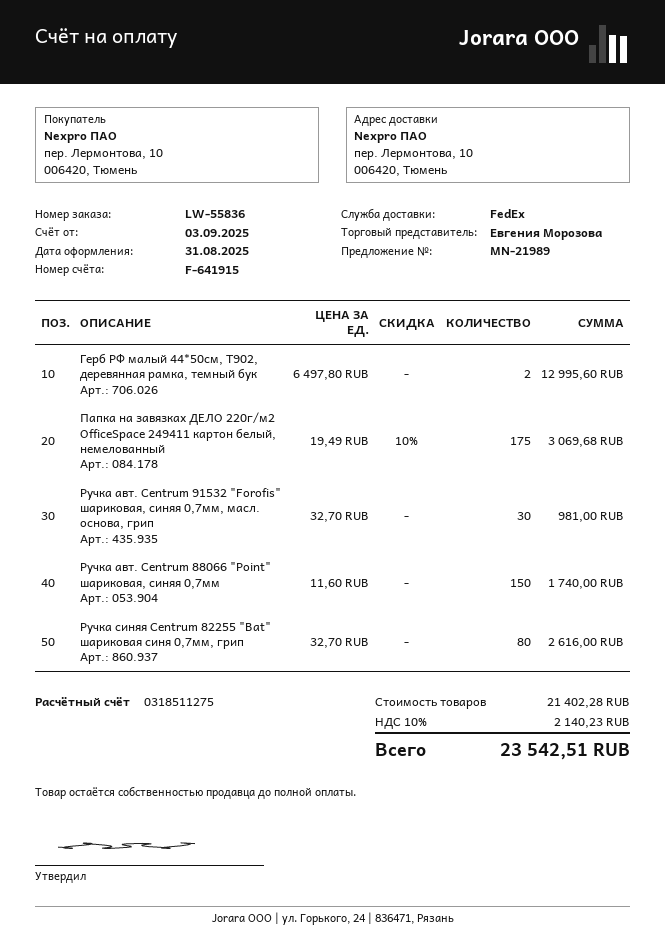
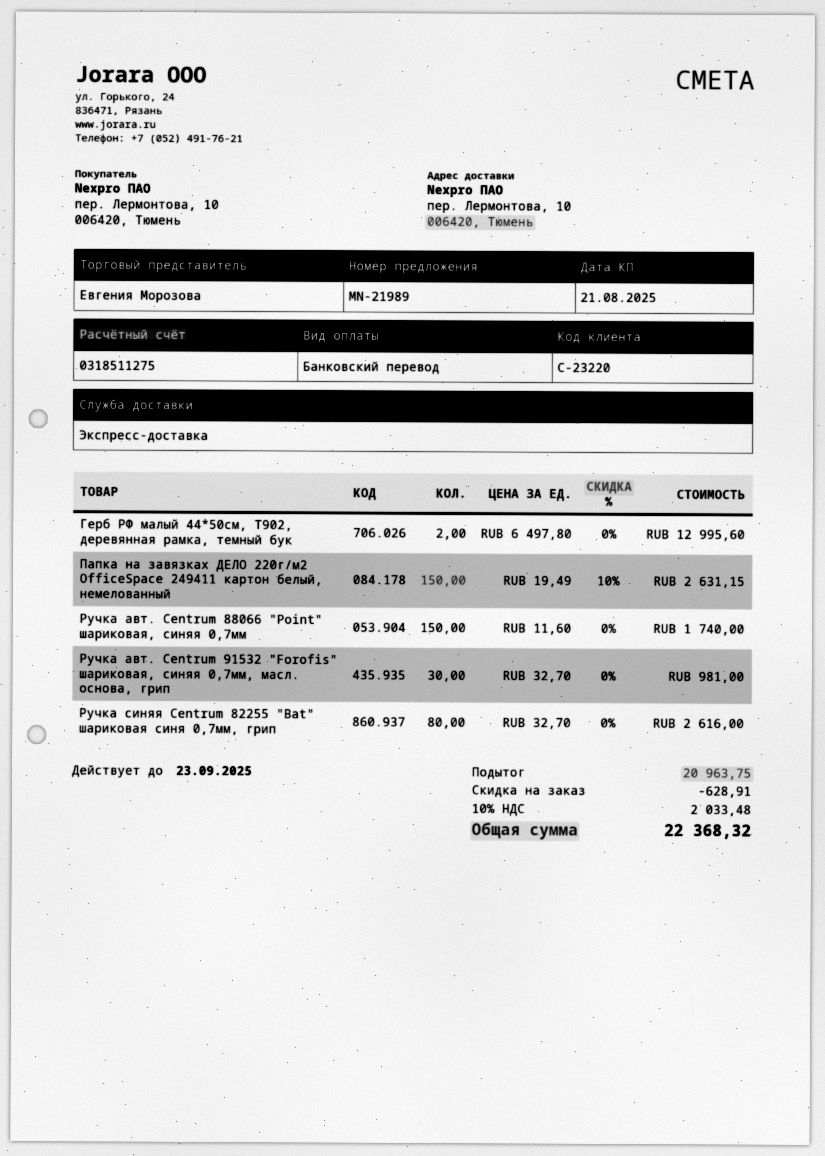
shipping method: FedEx -> express
Папка на завязках ДЕЛО 220г/м2 OfficeSpace 249411 картон белый, немелованный: 175 x 19.49 - 10% = 3069.68 -> 150 x 19.49 - 10% = 2631.15
subtotal: 21402.28 -> 20963.75
discount: none -> 628.91
tax: 10% = 2140.23 -> 10% = 2033.48
total: 23542.51 -> 22368.32

